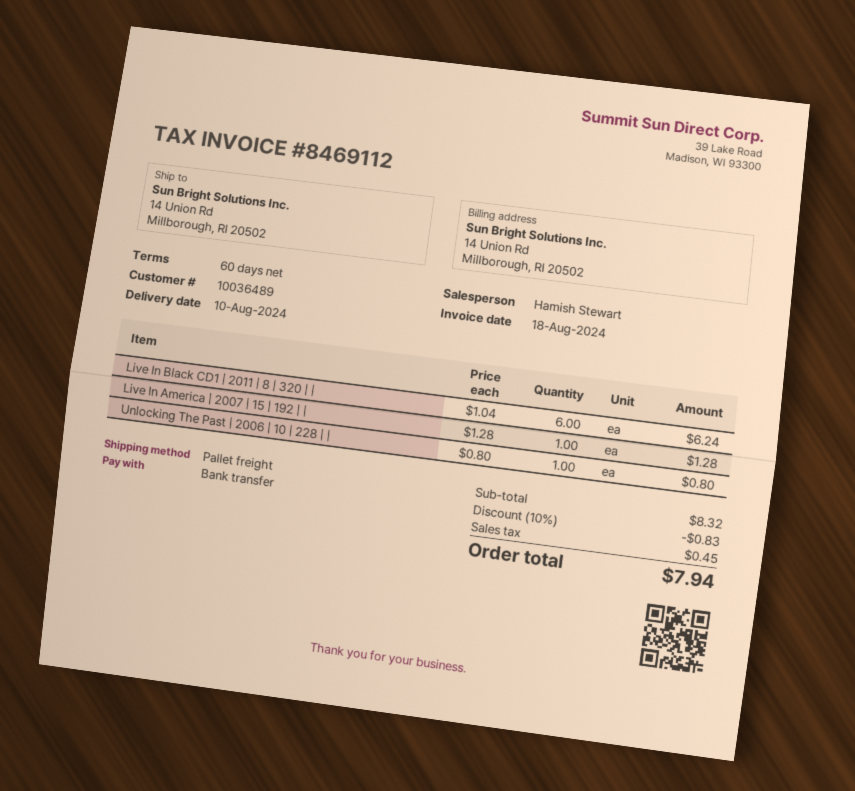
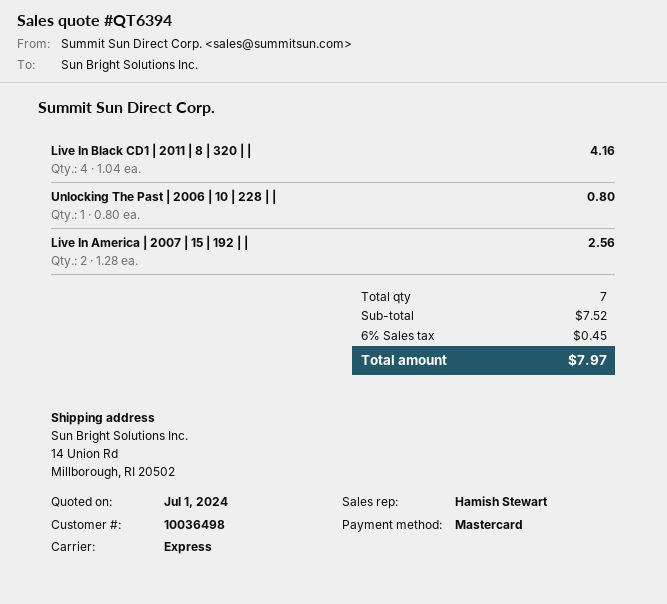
customer number: 10036489 -> 10036498
payment method: bank transfer -> Mastercard
shipping method: pallet freight -> express
Live In Black CD1 | 2011 | 8 | 320 | |: 6 x 1.04 = 6.24 -> 4 x 1.04 = 4.16
Live In America | 2007 | 15 | 192 | |: 1 x 1.28 = 1.28 -> 2 x 1.28 = 2.56
subtotal: 8.32 -> 7.52
discount: 10% = 0.83 -> none
total: 7.94 -> 7.97

